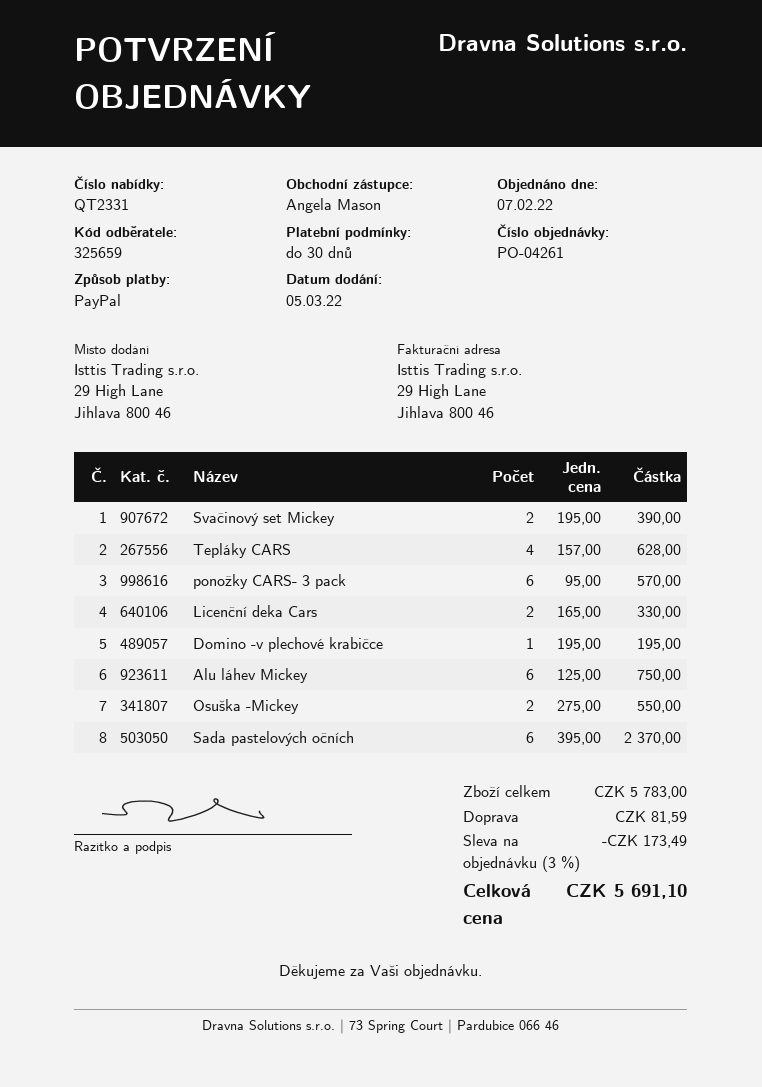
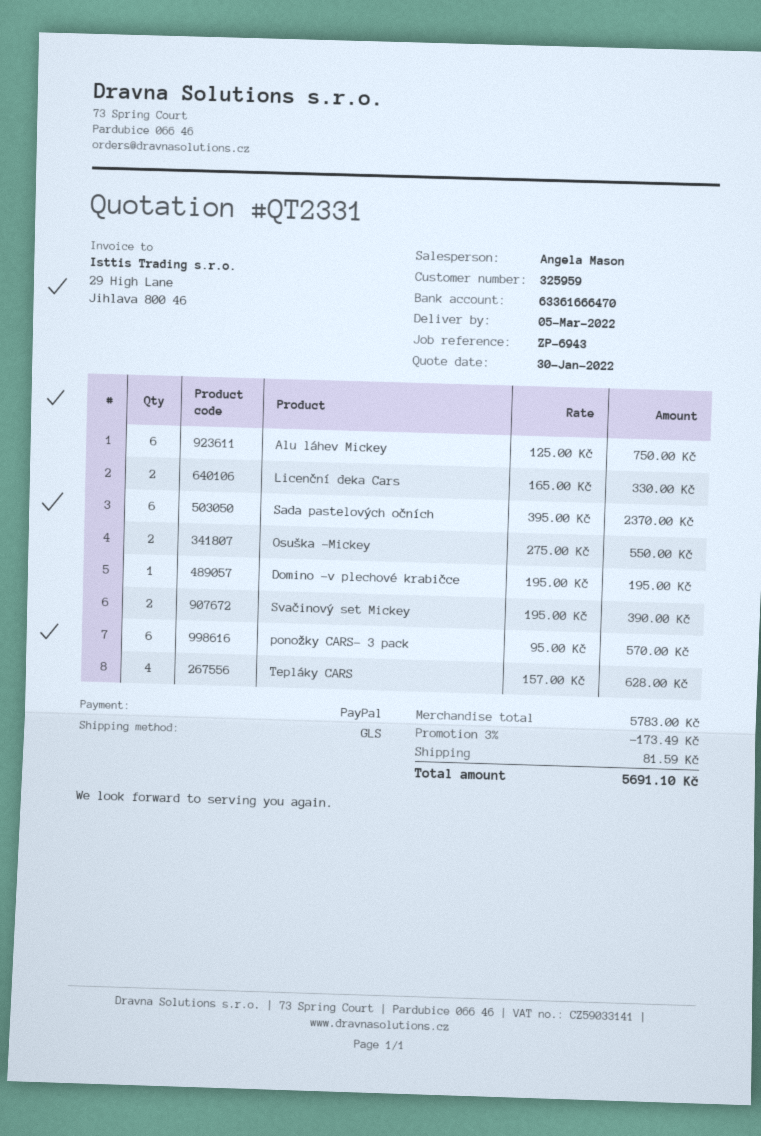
customer number: 325659 -> 325959

